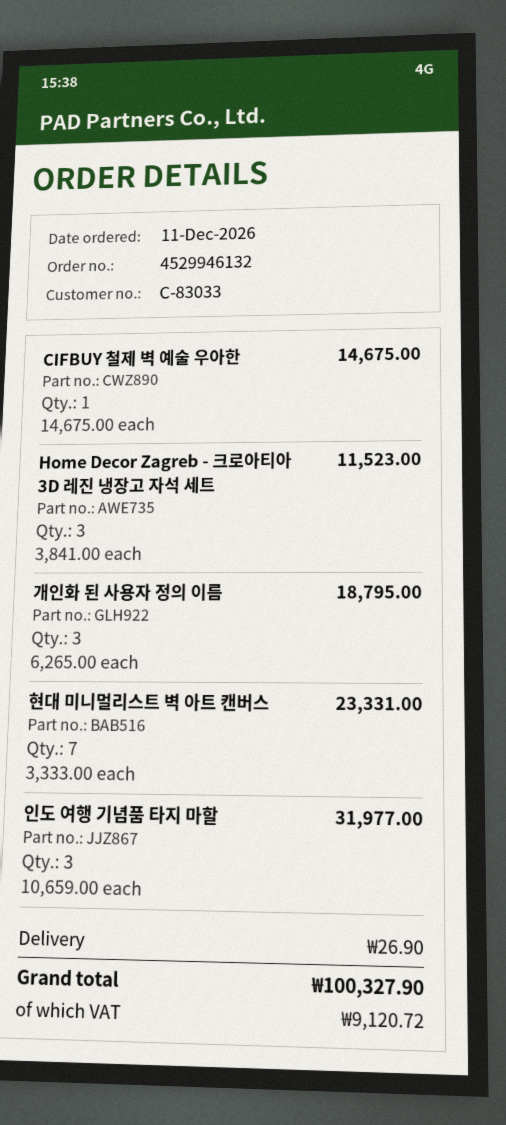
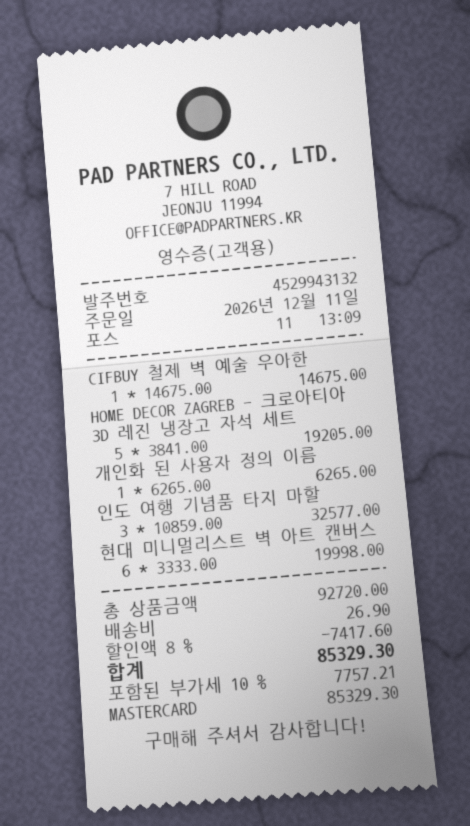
order number: 4529946132 -> 4529943132
Home Decor Zagreb - 크로아티아 3D 레진 냉장고 자석 세트: 3 x 3841.00 = 11523.00 -> 5 x 3841.00 = 19205.00
개인화 된 사용자 정의 이름: 3 x 6265.00 = 18795.00 -> 1 x 6265.00 = 6265.00
현대 미니멀리스트 벽 아트 캔버스: 7 x 3333.00 = 23331.00 -> 6 x 3333.00 = 19998.00
인도 여행 기념품 타지 마할: 3 x 10659.00 = 31977.00 -> 3 x 10859.00 = 32577.00
discount: none -> 8% = 7417.60
tax: 9120.72 -> 7757.21
total: 100327.90 -> 85329.30

